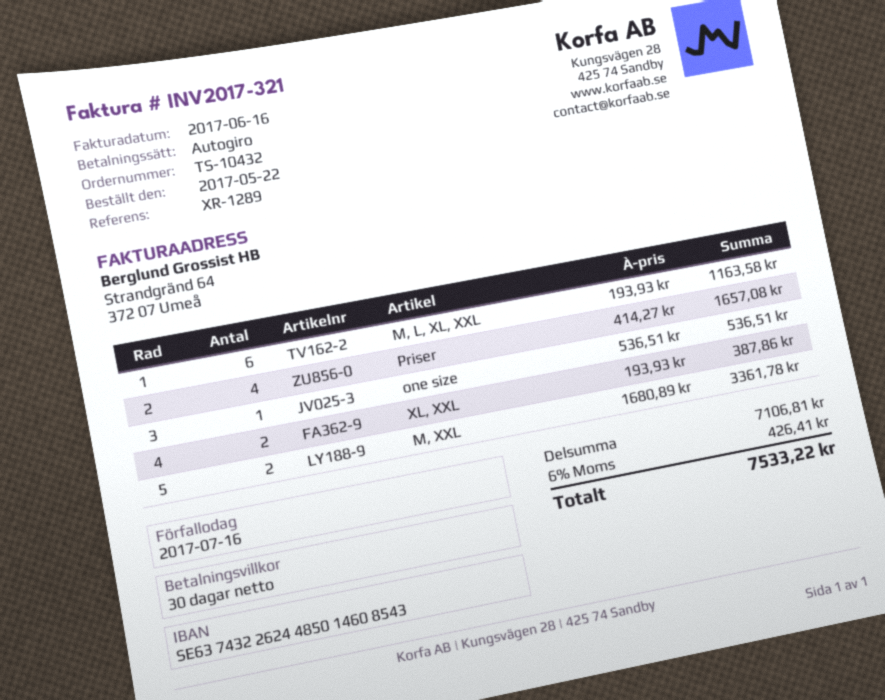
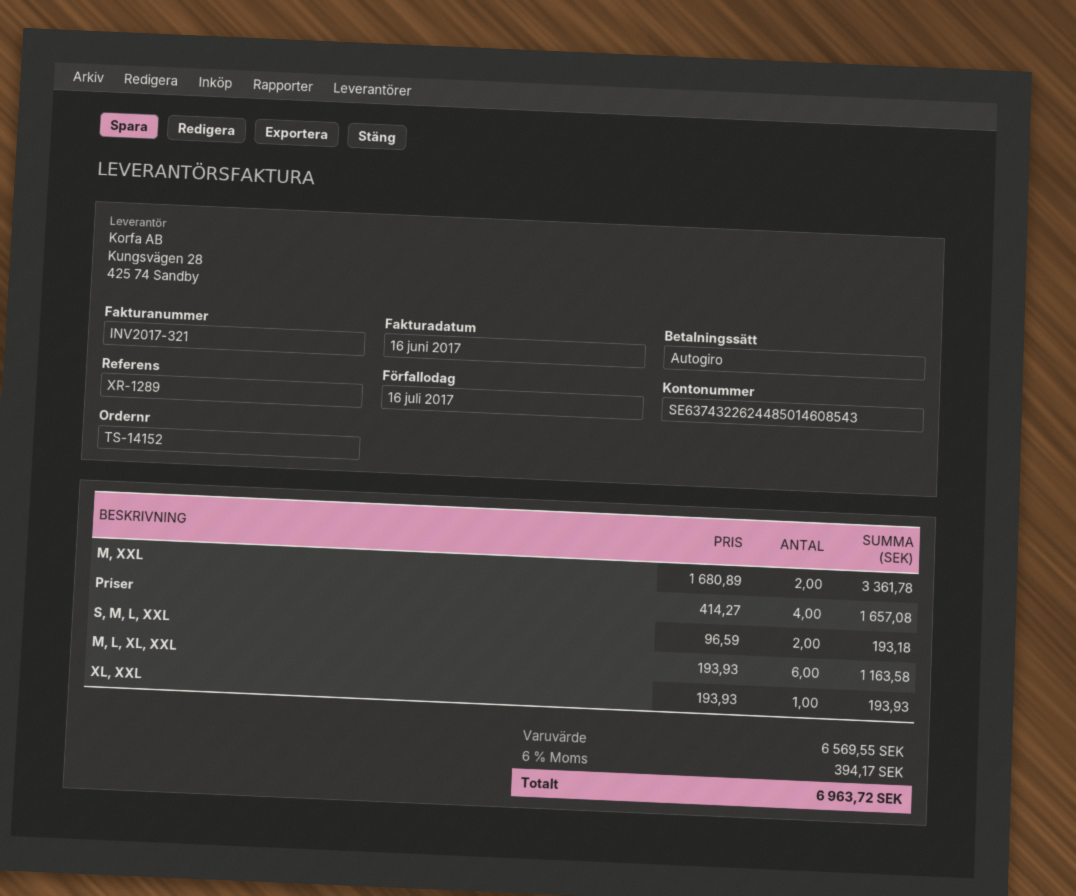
order number: TS-10432 -> TS-14152
one size: 1 x 536.51 = 536.51 -> none
XL, XXL: 2 x 193.93 = 387.86 -> 1 x 193.93 = 193.93
S, M, L, XXL: none -> 2 x 96.59 = 193.18
subtotal: 7106.81 -> 6569.55
tax: 6% = 426.41 -> 6% = 394.17
total: 7533.22 -> 6963.72

